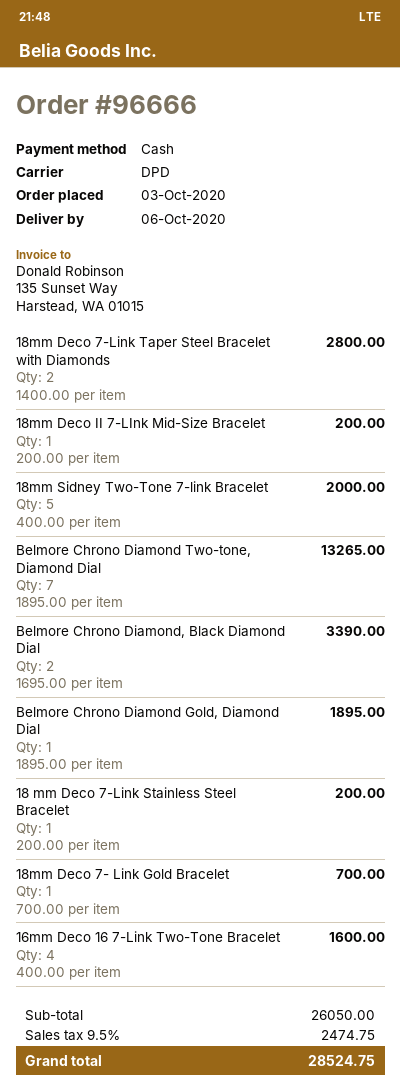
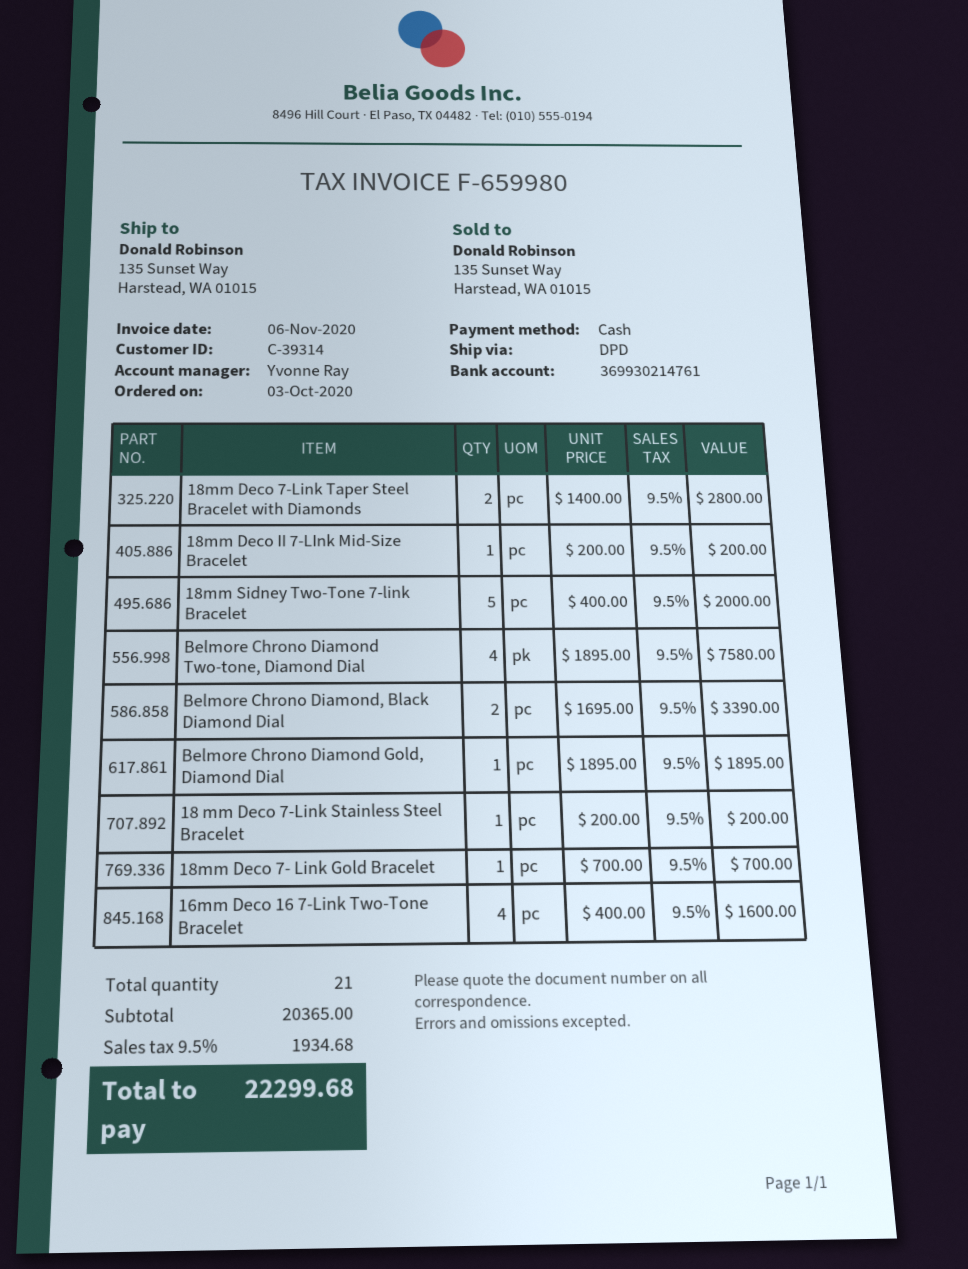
Belmore Chrono Diamond Two-tone, Diamond Dial: 7 x 1895.00 = 13265.00 -> 4 x 1895.00 = 7580.00
subtotal: 26050.00 -> 20365.00
tax: 9.5% = 2474.75 -> 9.5% = 1934.68
total: 28524.75 -> 22299.68

